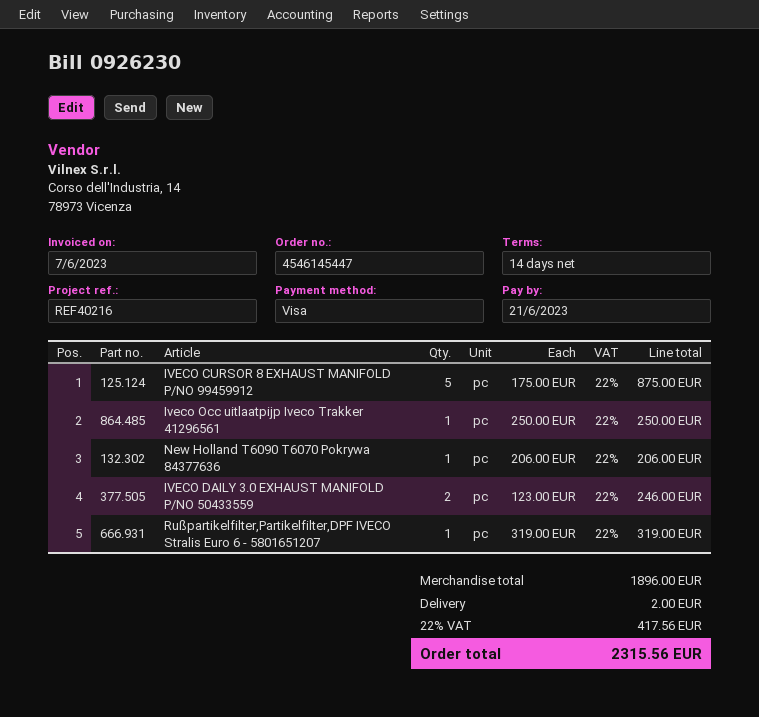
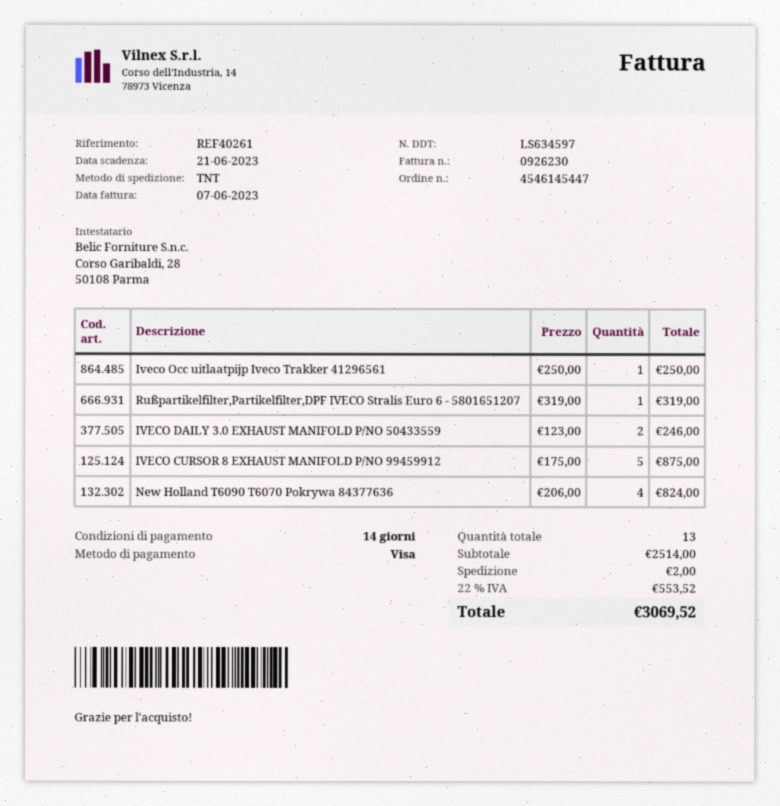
reference: REF40216 -> REF40261
New Holland T6090 T6070 Pokrywa 84377636: 1 x 206.00 = 206.00 -> 4 x 206.00 = 824.00
subtotal: 1896.00 -> 2514.00
tax: 22% = 417.56 -> 22% = 553.52
total: 2315.56 -> 3069.52

